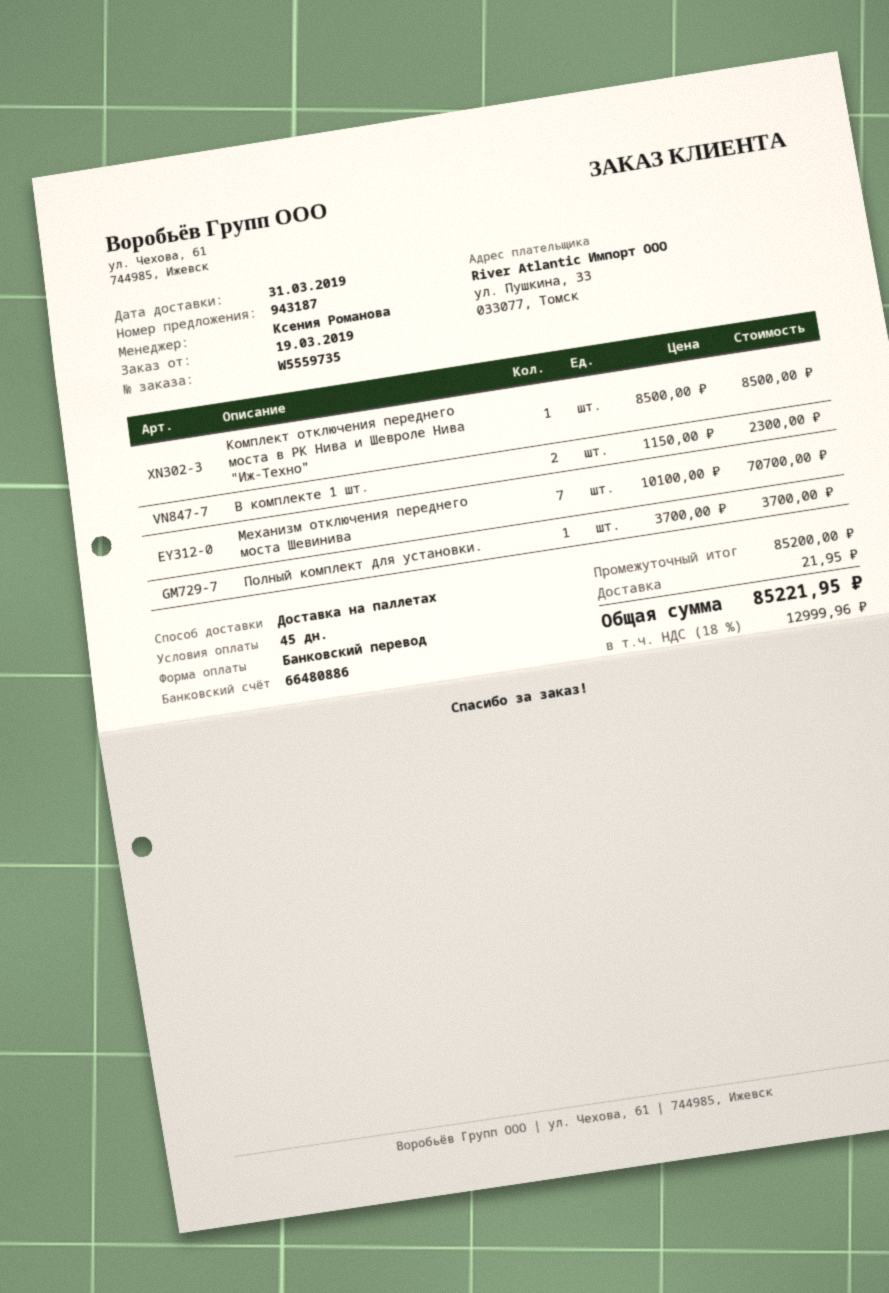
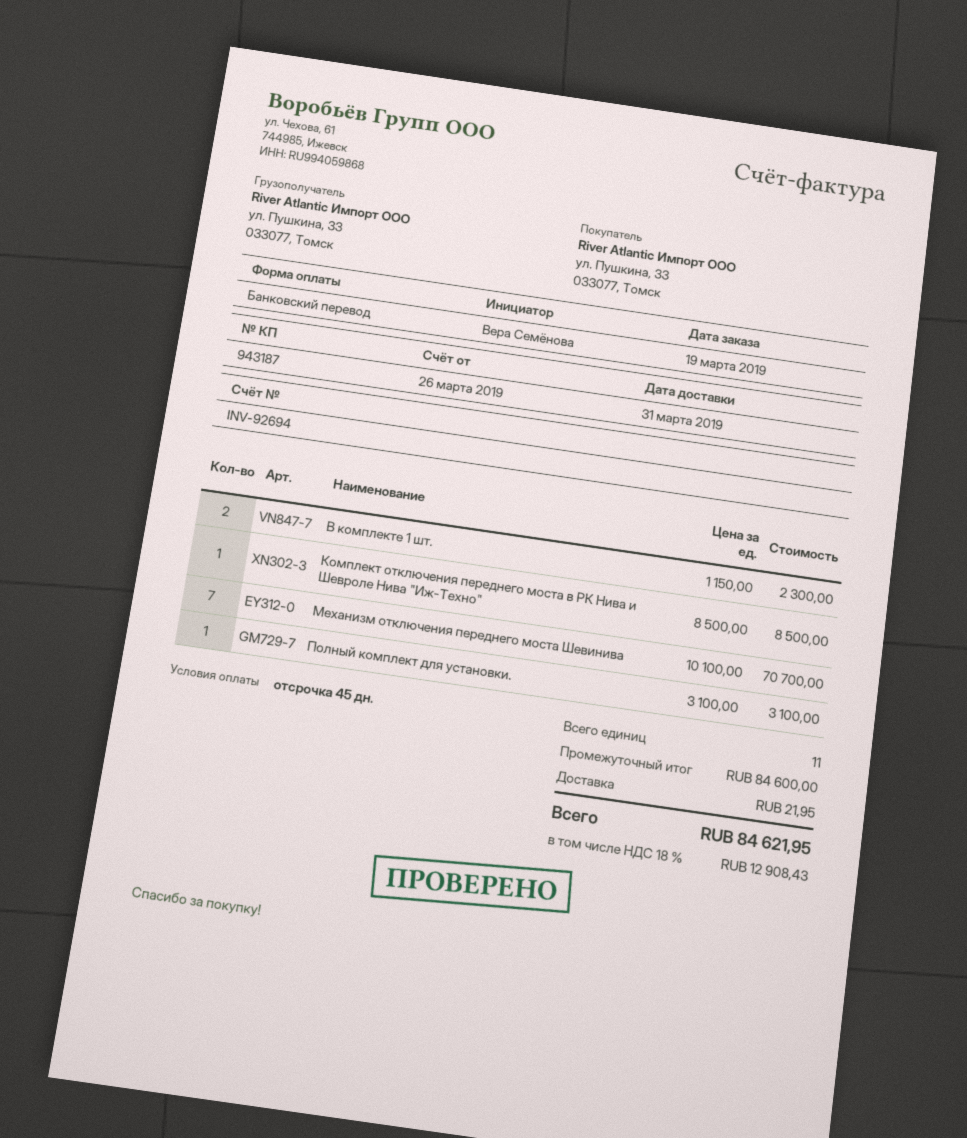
Полный комплект для установки.: 1 x 3700.00 = 3700.00 -> 1 x 3100.00 = 3100.00
subtotal: 85200.00 -> 84600.00
tax: 18% = 12999.96 -> 18% = 12908.43
total: 85221.95 -> 84621.95

